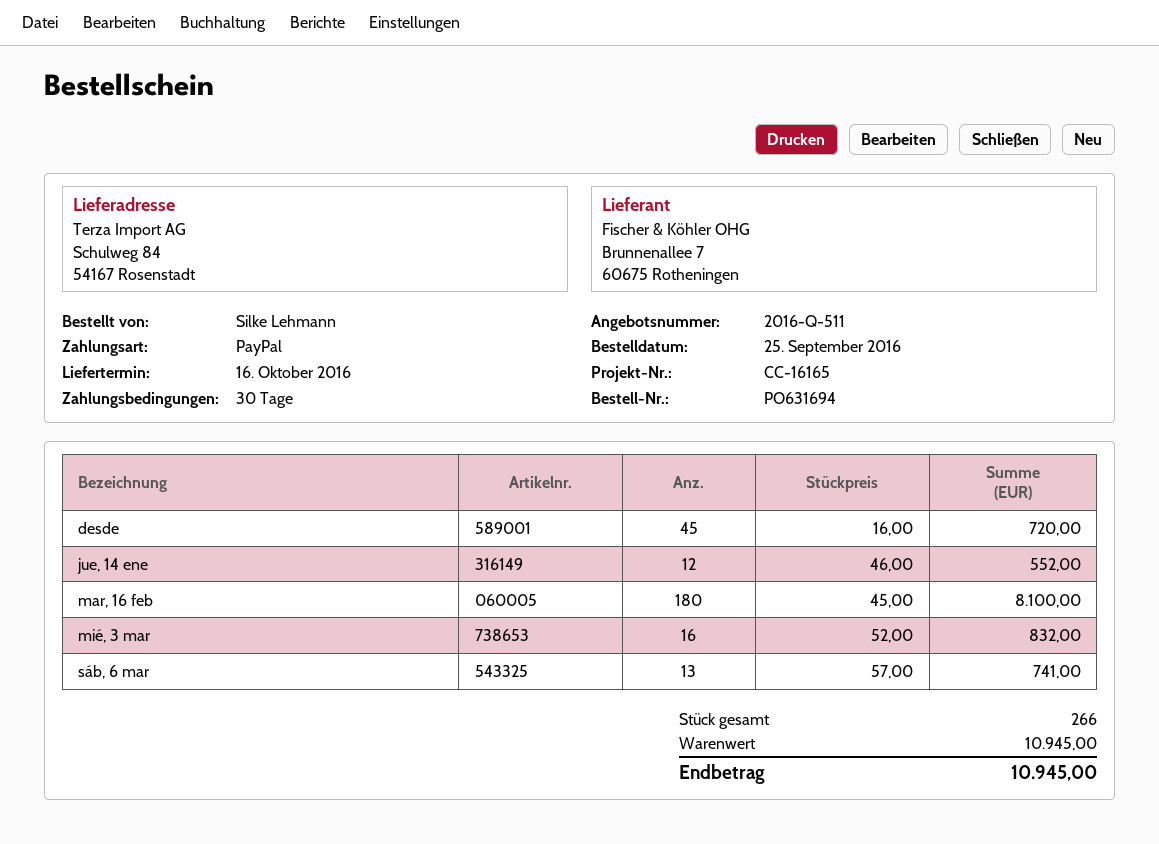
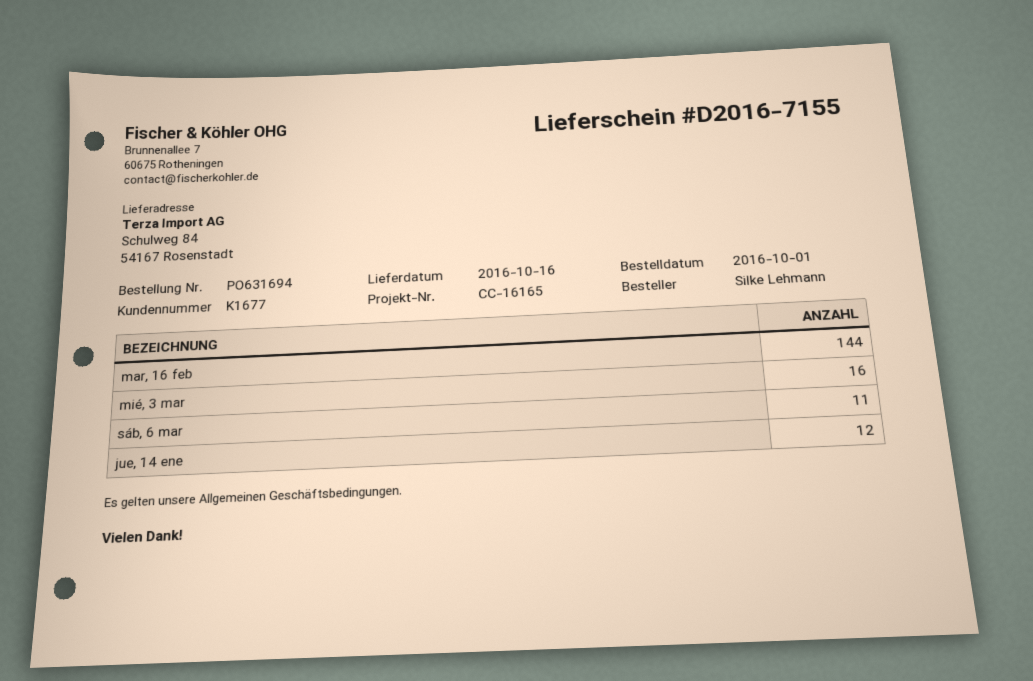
order date: 2016-09-25 -> 2016-10-01
desde: 45 -> none
mar, 16 feb: 180 -> 144
sáb, 6 mar: 13 -> 11

